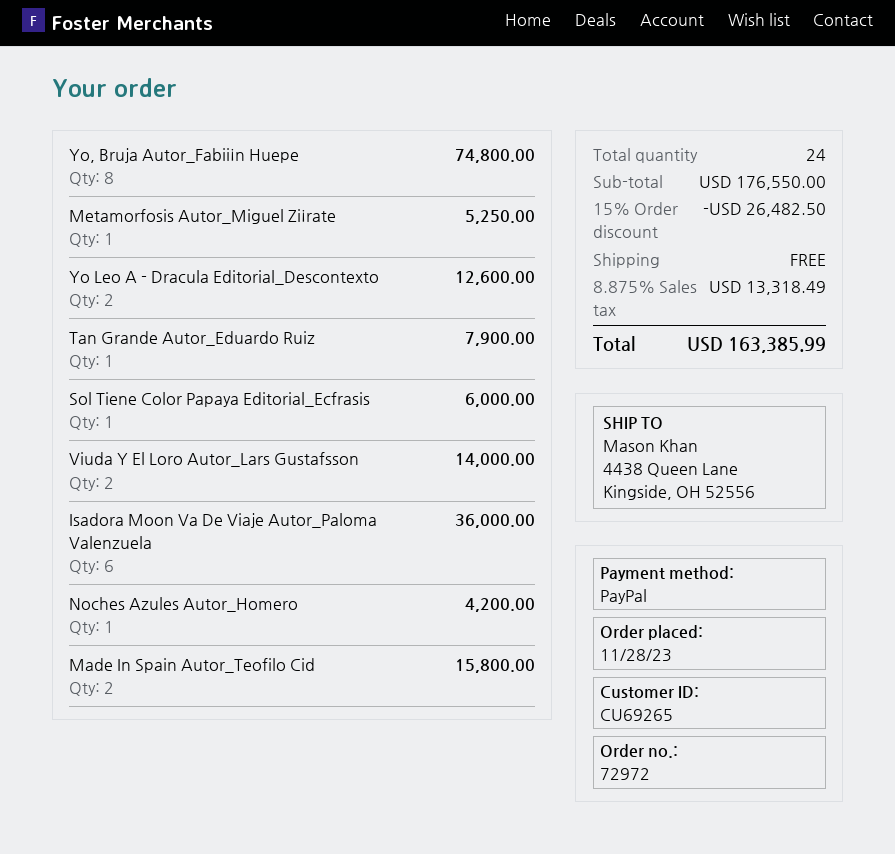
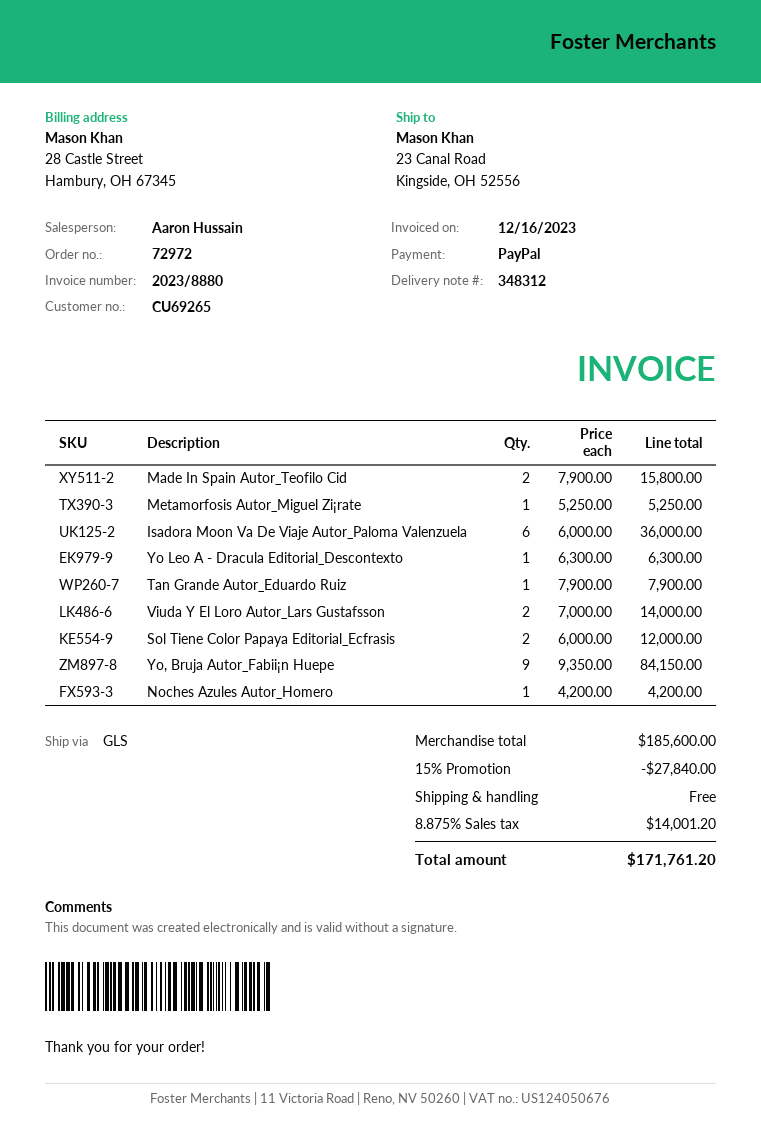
ship to: 4438 Queen Lane, Kingside, OH 52556 -> 23 Canal Road, Kingside, OH 52556
Yo, Bruja Autor_Fabii¡n Huepe: 8 for 74800.00 -> 9 for 84150.00
Yo Leo A - Dracula Editorial_Descontexto: 2 for 12600.00 -> 1 for 6300.00
Sol Tiene Color Papaya Editorial_Ecfrasis: 1 for 6000.00 -> 2 for 12000.00
subtotal: 176550.00 -> 185600.00
discount: 15% = 26482.50 -> 15% = 27840.00
tax: 8.875% = 13318.49 -> 8.875% = 14001.20
total: 163385.99 -> 171761.20

